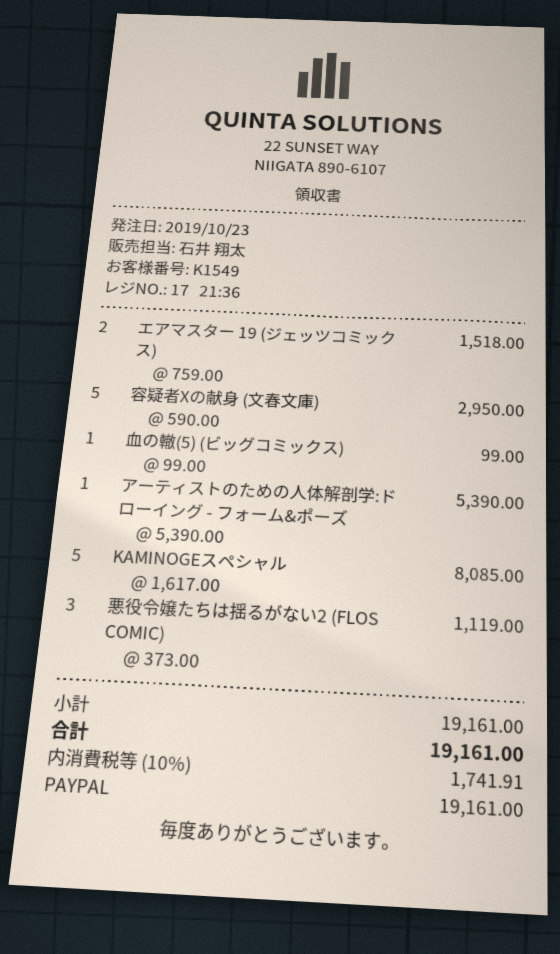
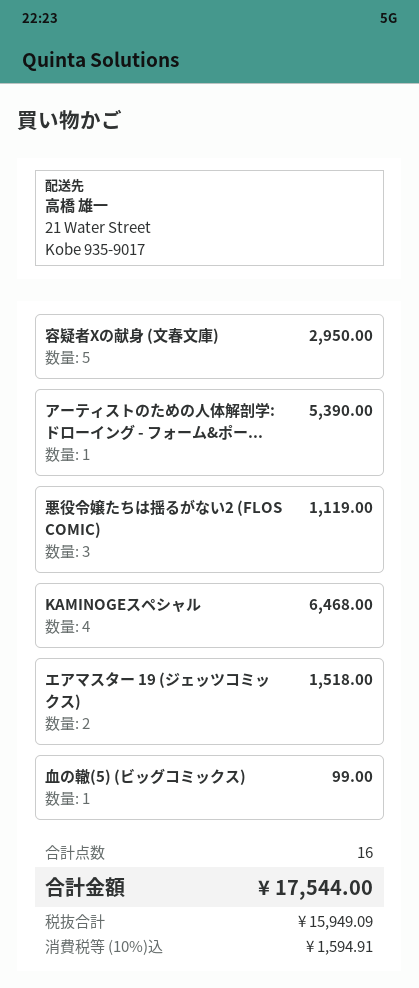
KAMINOGEスペシャル: 5 for 8085.00 -> 4 for 6468.00
tax: 10% = 1741.91 -> 10% = 1594.91
total: 19161.00 -> 17544.00

